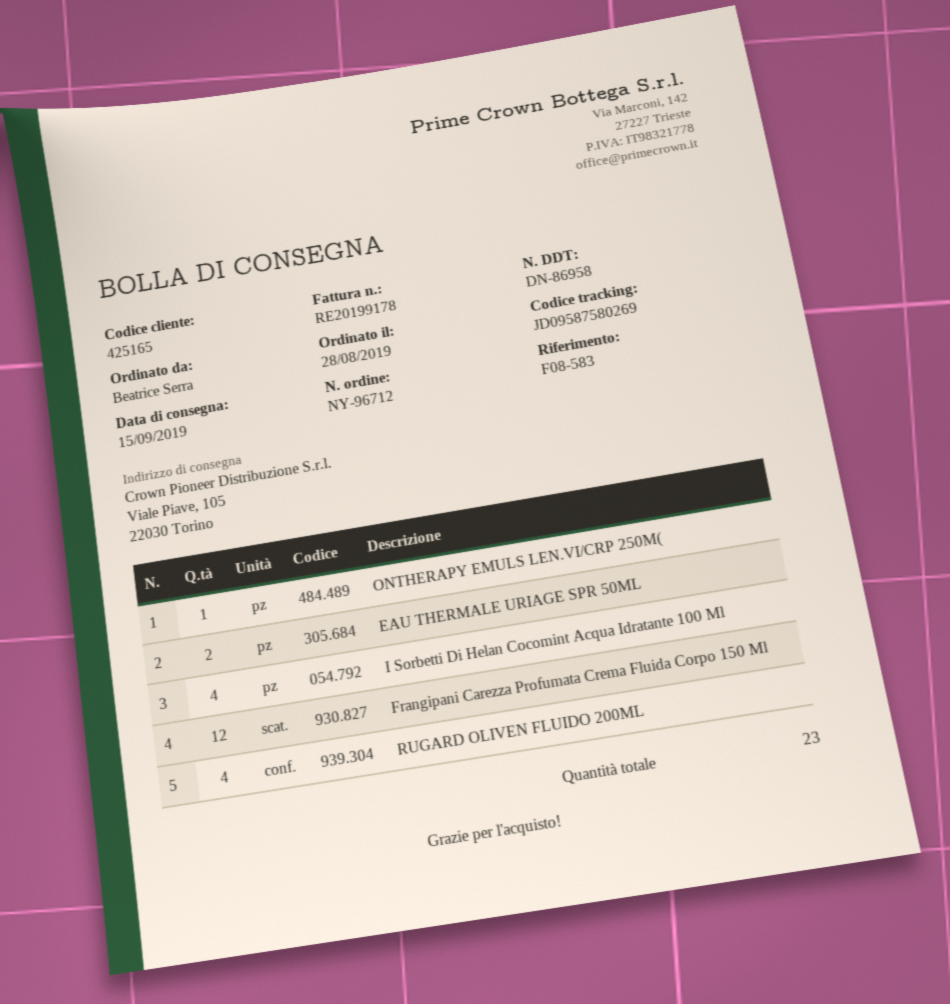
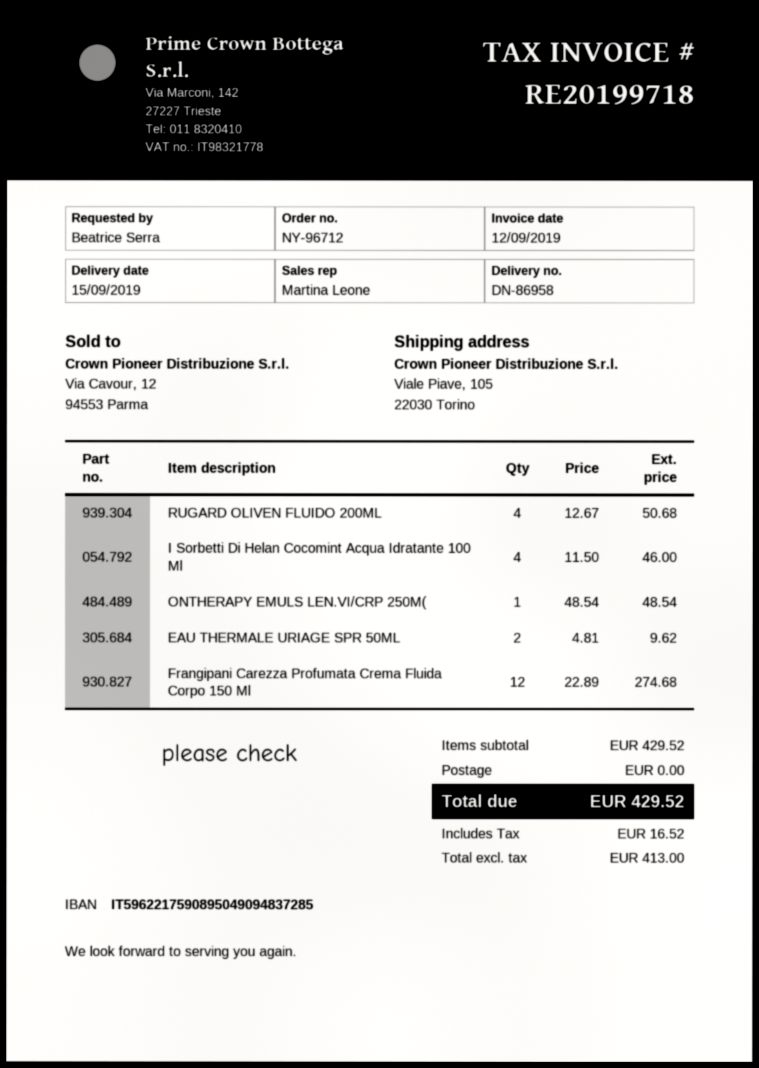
invoice number: RE20199178 -> RE20199718

